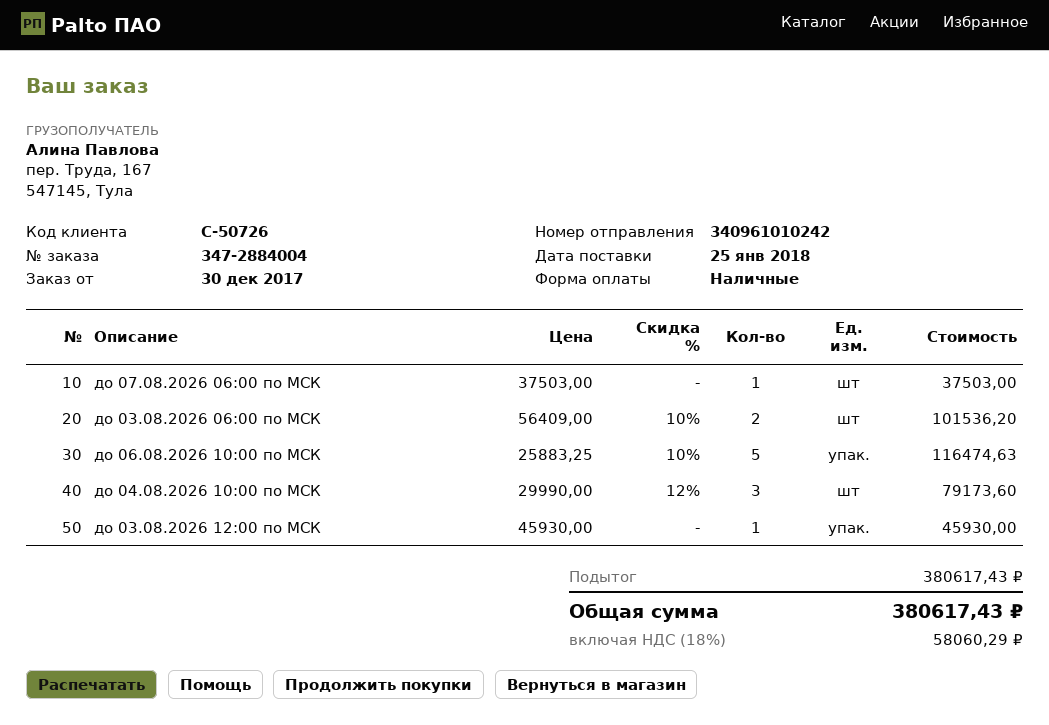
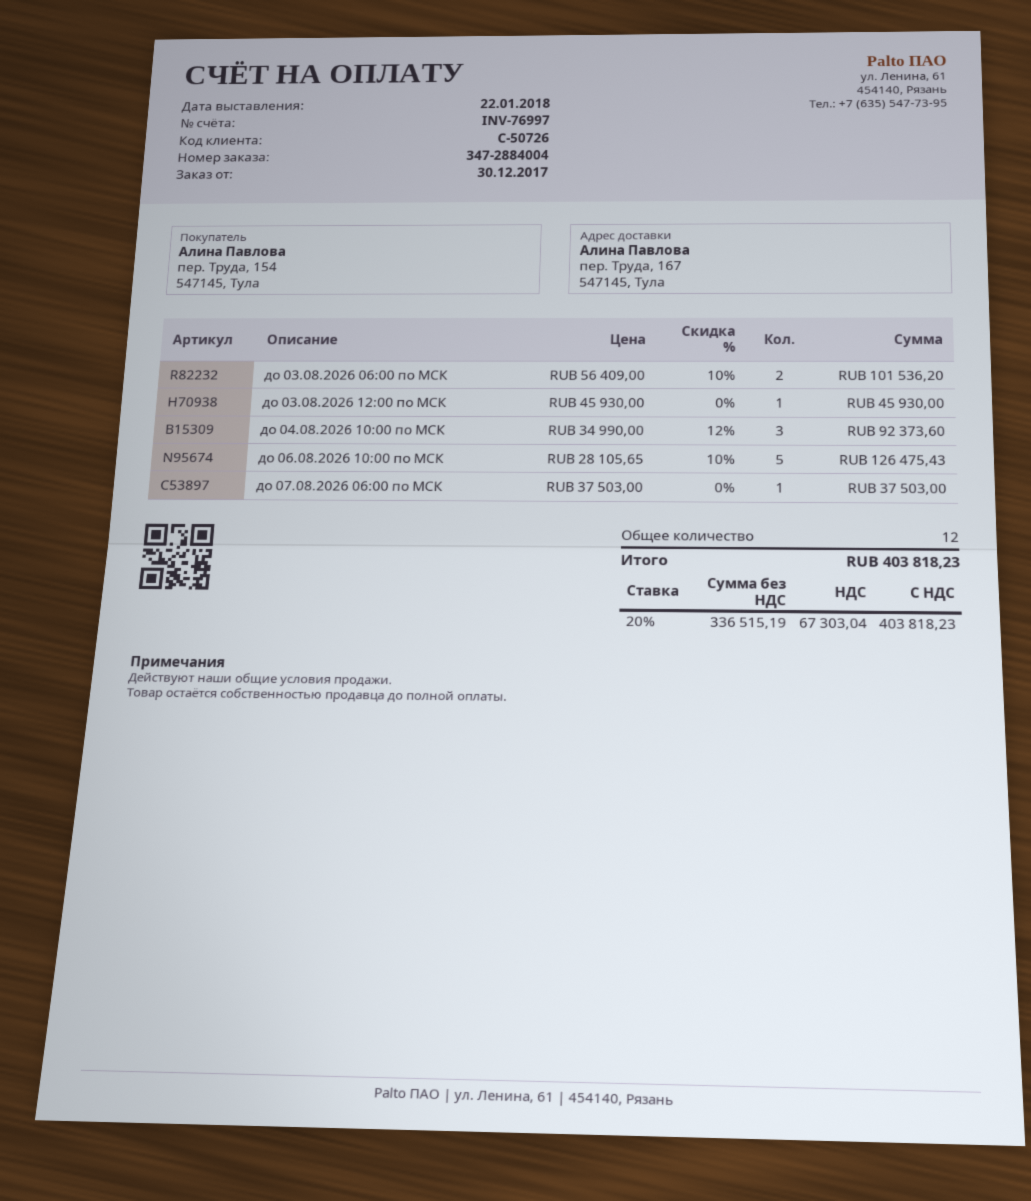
до 06.08.2026 10:00 по МСК: 5 x 25883.25 - 10% = 116474.63 -> 5 x 28105.65 - 10% = 126475.43
до 04.08.2026 10:00 по МСК: 3 x 29990.00 - 12% = 79173.60 -> 3 x 34990.00 - 12% = 92373.60
tax: 18% = 58060.29 -> 20% = 67303.04
total: 380617.43 -> 403818.23

